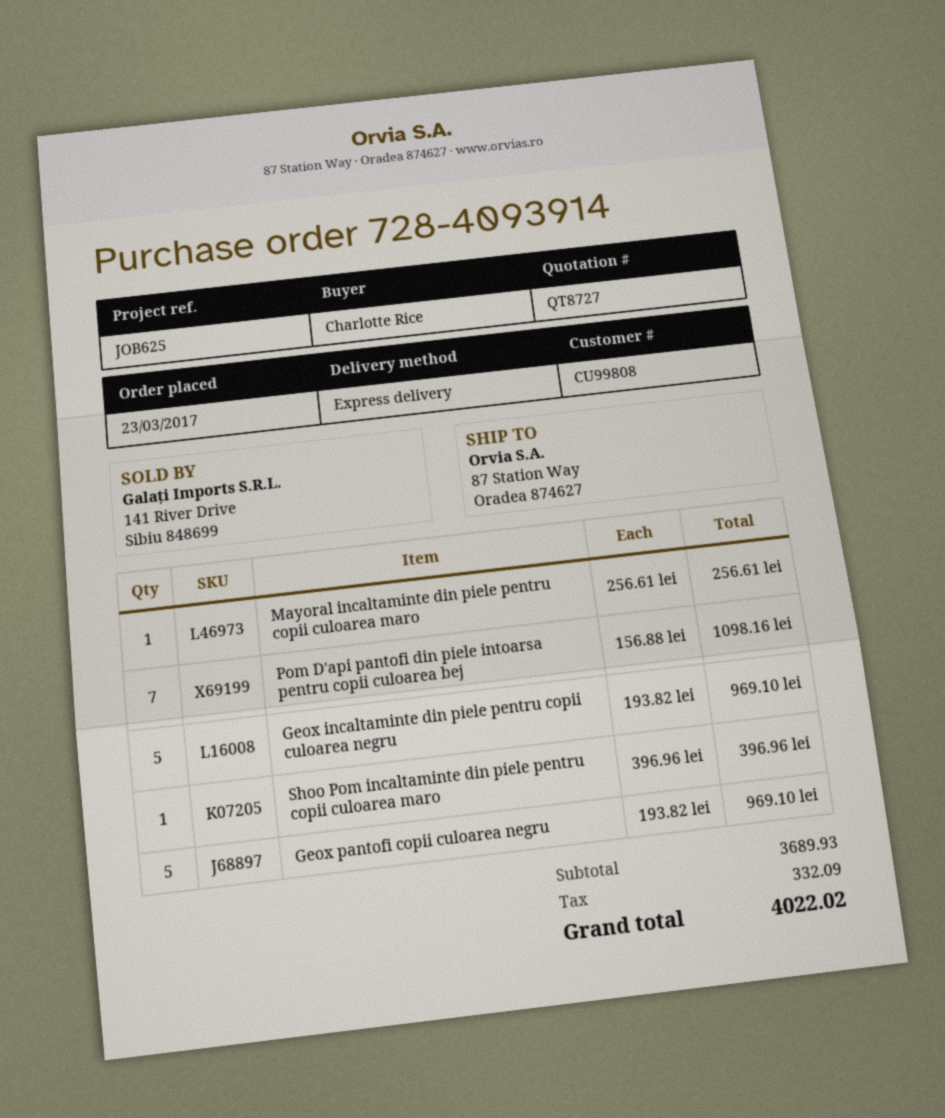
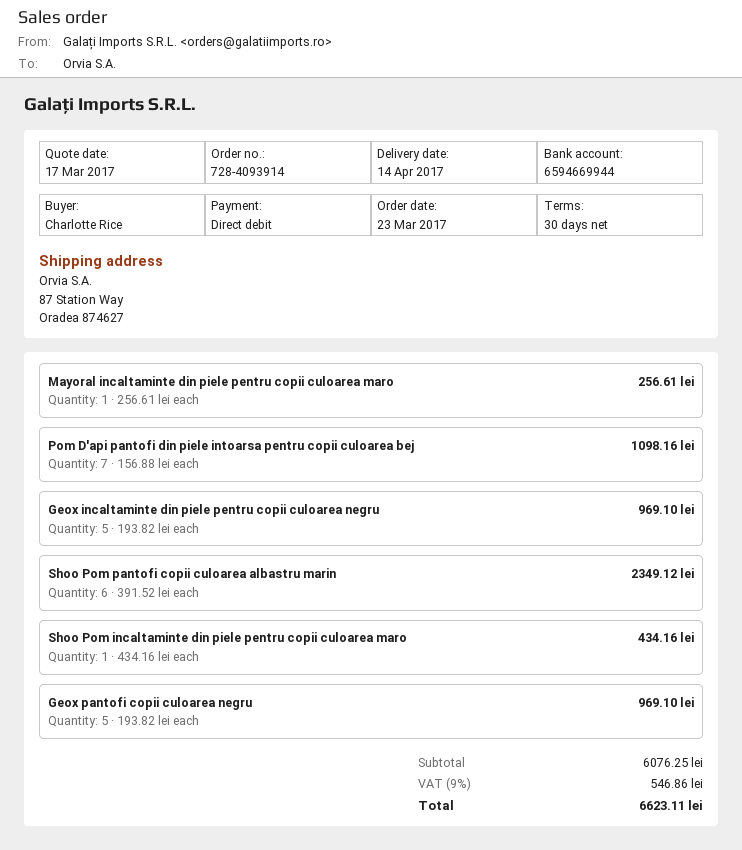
Shoo Pom incaltaminte din piele pentru copii culoarea maro: 1 x 396.96 = 396.96 -> 1 x 434.16 = 434.16
Shoo Pom pantofi copii culoarea albastru marin: none -> 6 x 391.52 = 2349.12
subtotal: 3689.93 -> 6076.25
tax: 332.09 -> 546.86
total: 4022.02 -> 6623.11

